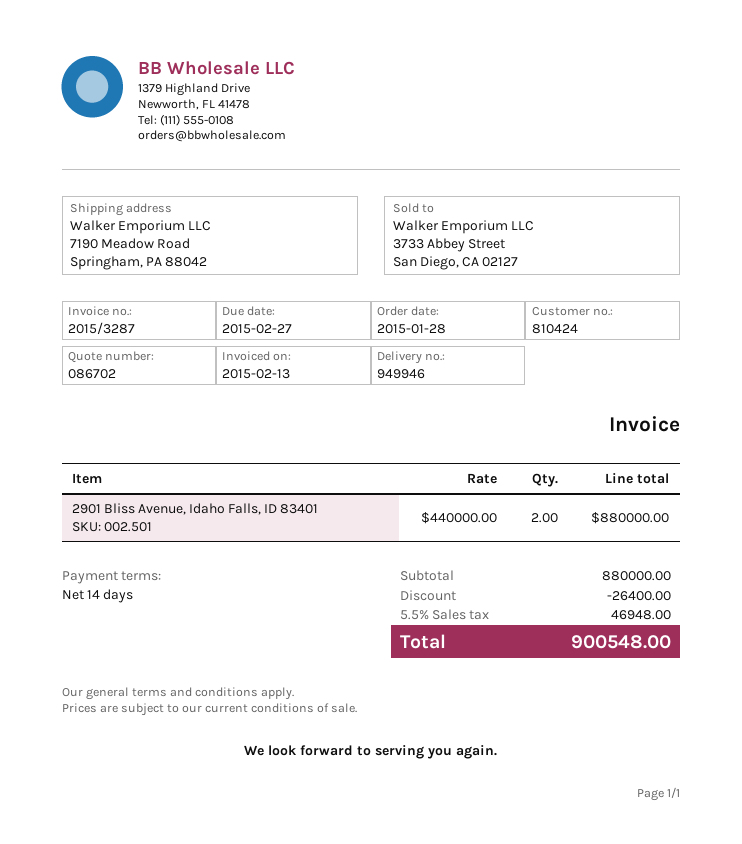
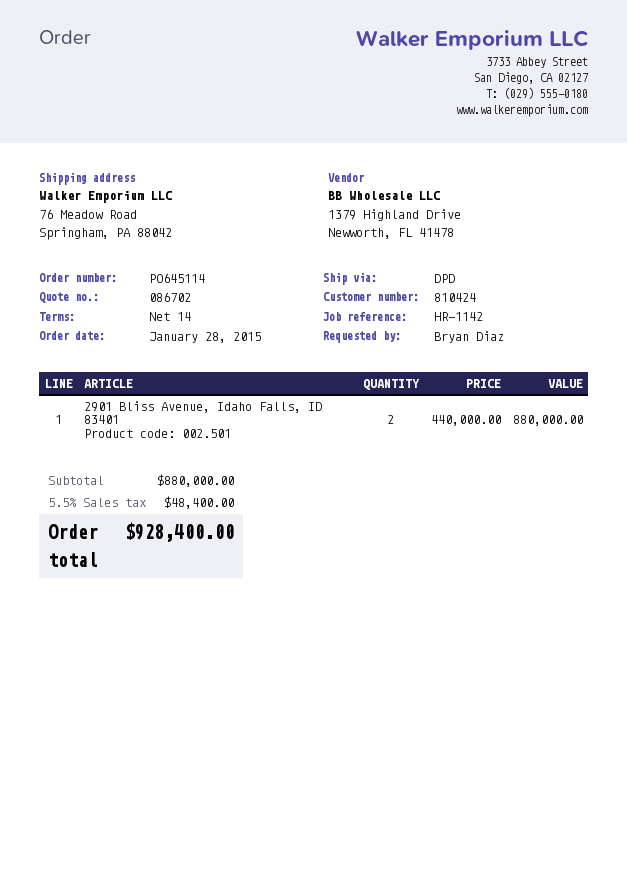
ship to: 7190 Meadow Road, Springham, PA 88042 -> 76 Meadow Road, Springham, PA 88042
discount: 26400.00 -> none
tax: 5.5% = 46948.00 -> 5.5% = 48400.00
total: 900548.00 -> 928400.00

